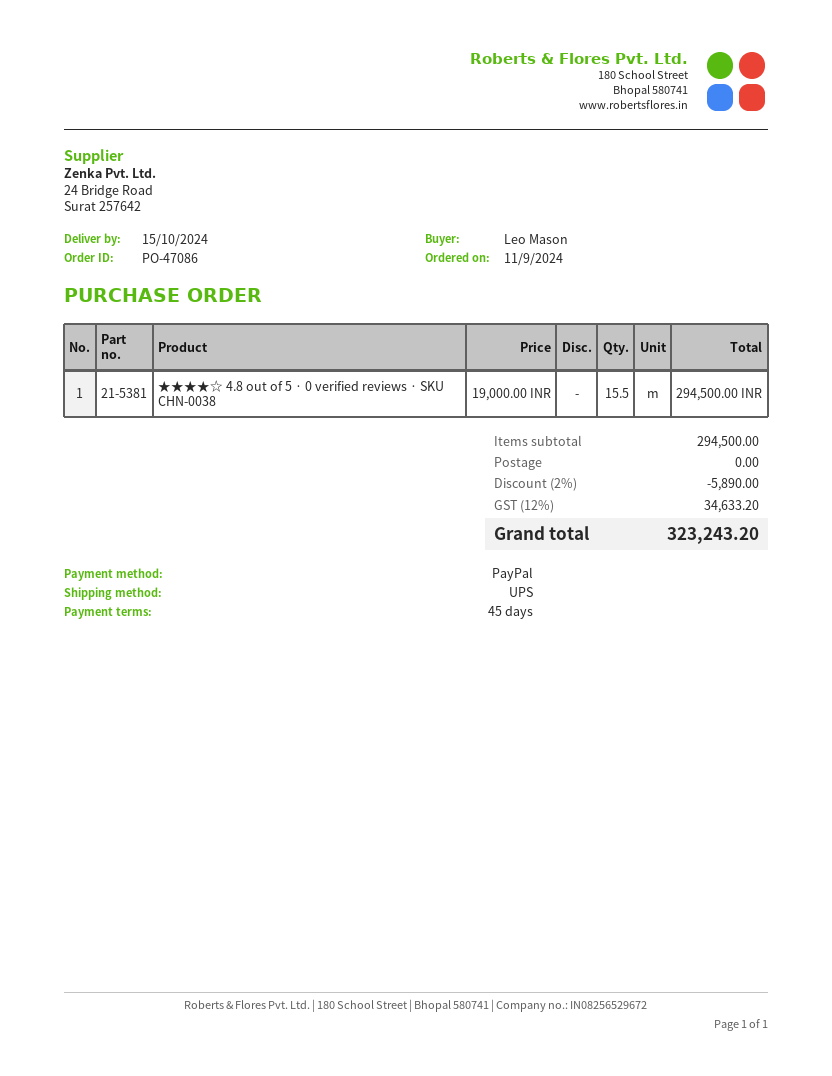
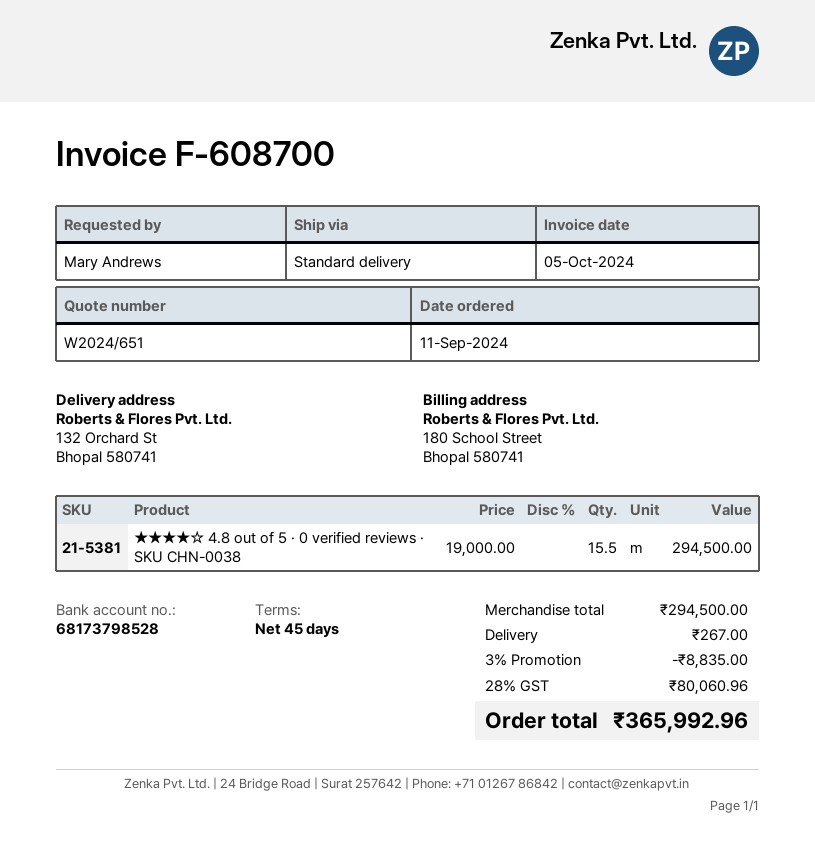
ordered by: Leo Mason -> Mary Andrews
shipping method: UPS -> standard
discount: 2% = 5890.00 -> 3% = 8835.00
shipping: 0.00 -> 267.00
tax: 12% = 34633.20 -> 28% = 80060.96
total: 323243.20 -> 365992.96

